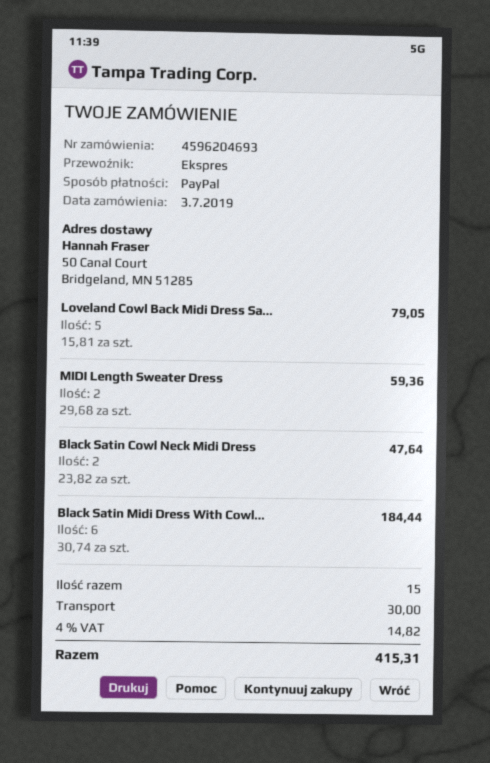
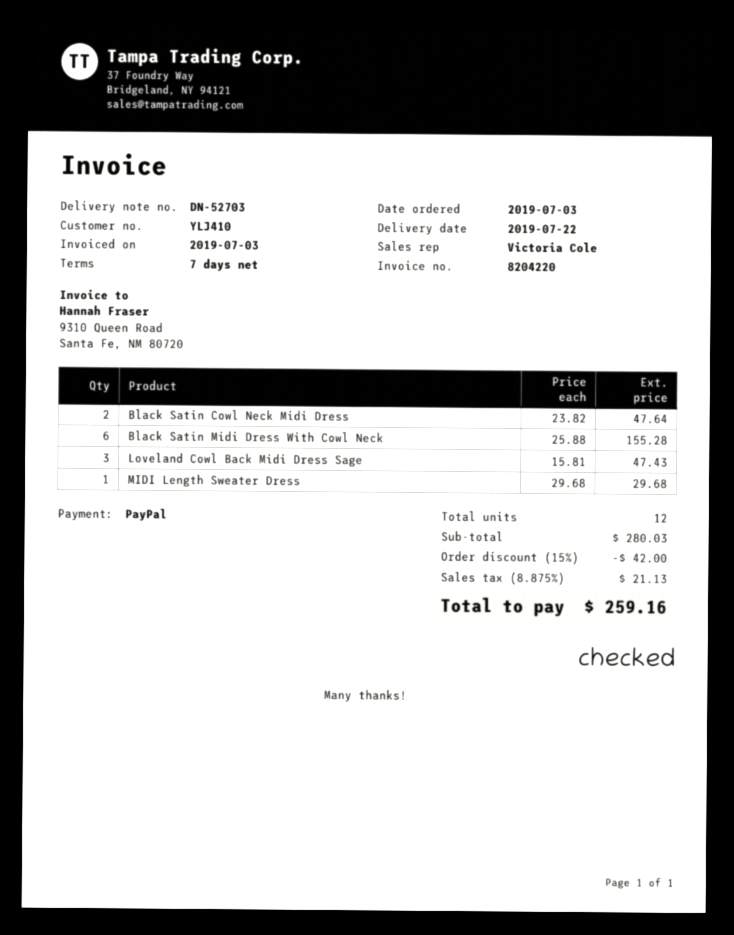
Loveland Cowl Back Midi Dress Sa...: 5 x 15.81 = 79.05 -> 3 x 15.81 = 47.43
MIDI Length Sweater Dress: 2 x 29.68 = 59.36 -> 1 x 29.68 = 29.68
Black Satin Midi Dress With Cowl...: 6 x 30.74 = 184.44 -> 6 x 25.88 = 155.28
total quantity: 15 -> 12
discount: none -> 15% = 42.00
shipping: 30.00 -> none
tax: 4% = 14.82 -> 8.875% = 21.13
total: 415.31 -> 259.16

